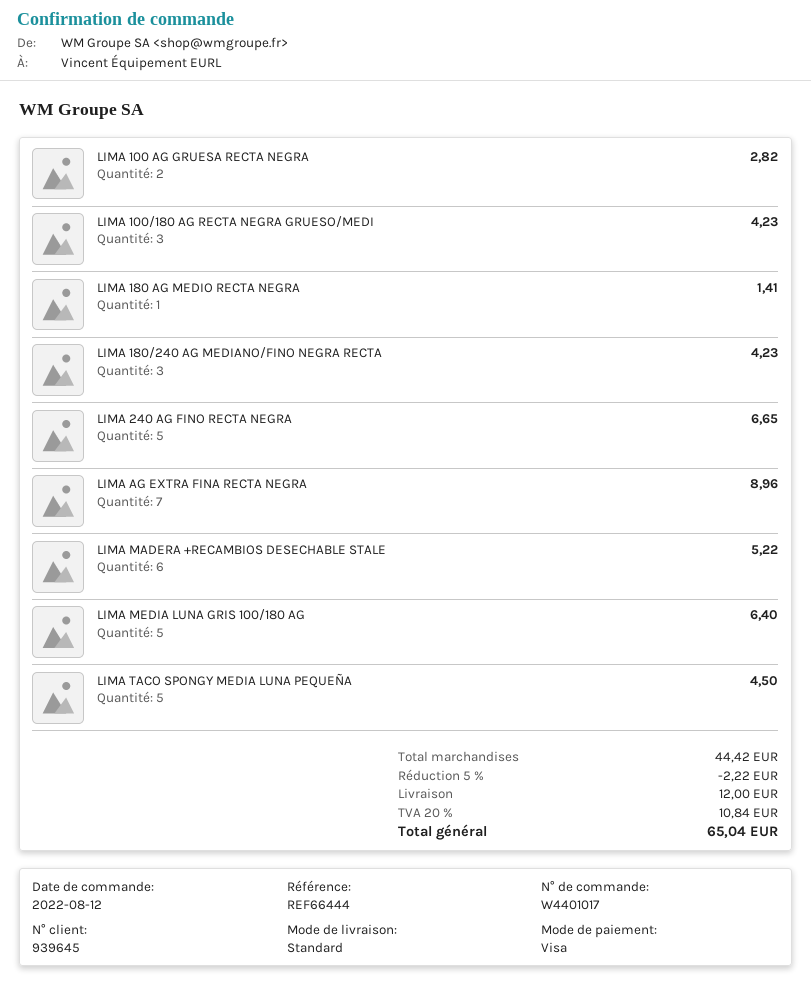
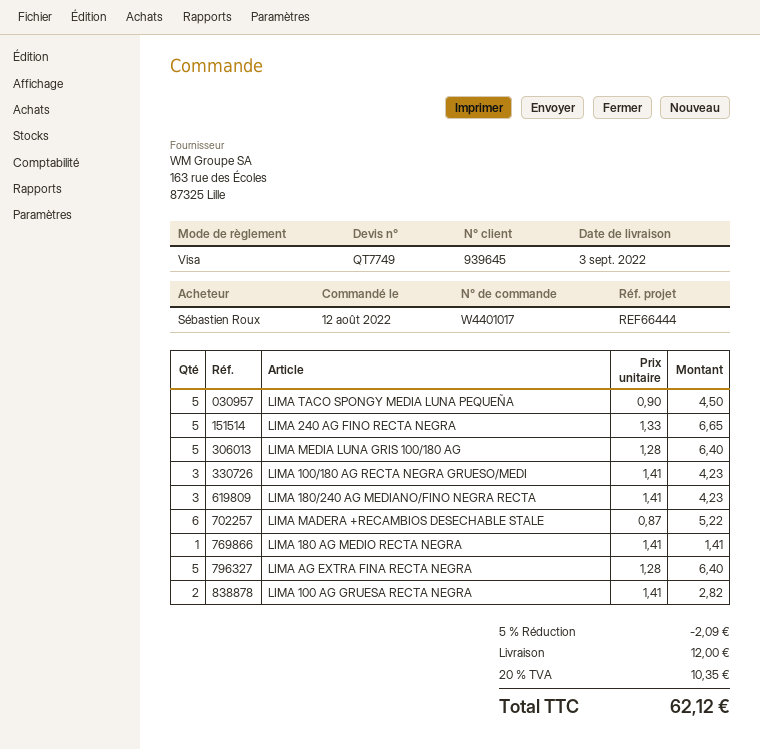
LIMA AG EXTRA FINA RECTA NEGRA: 7 for 8.96 -> 5 for 6.40
discount: 5% = 2.22 -> 5% = 2.09
tax: 20% = 10.84 -> 20% = 10.35
total: 65.04 -> 62.12

